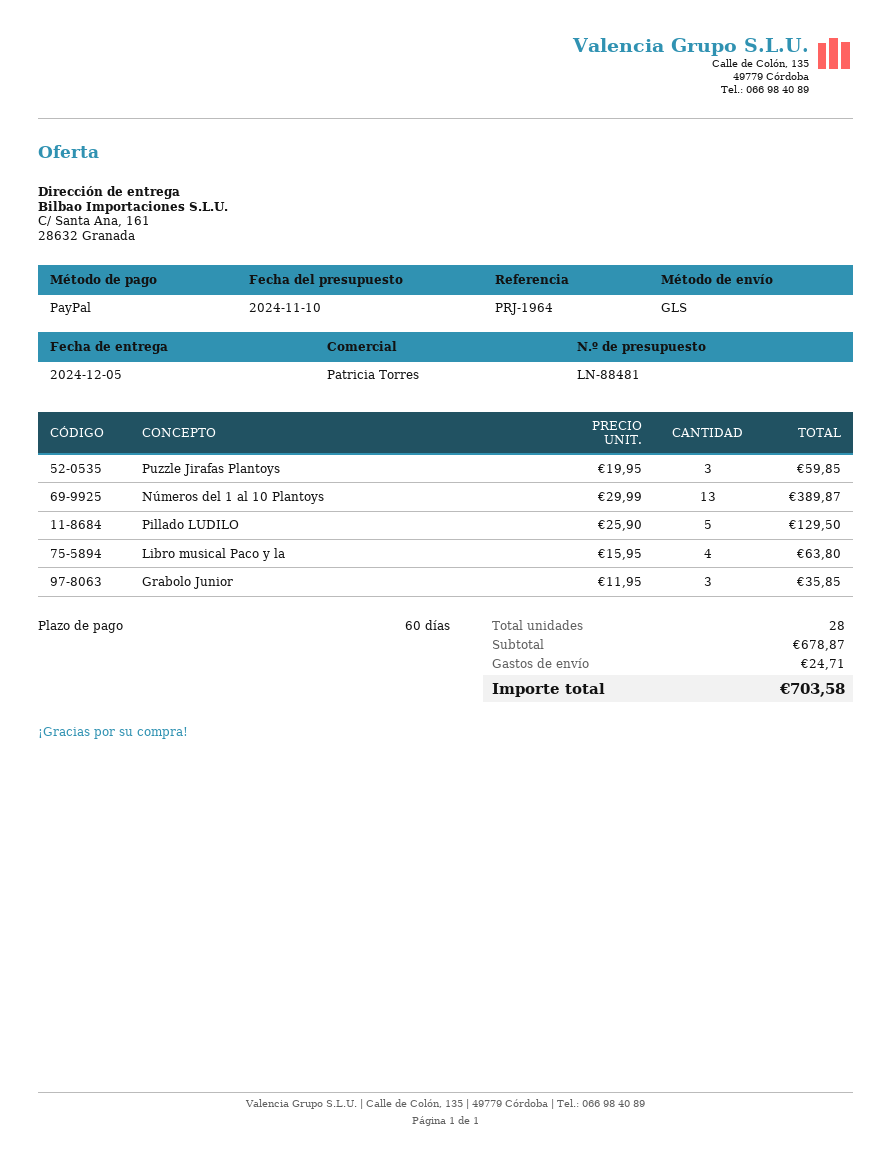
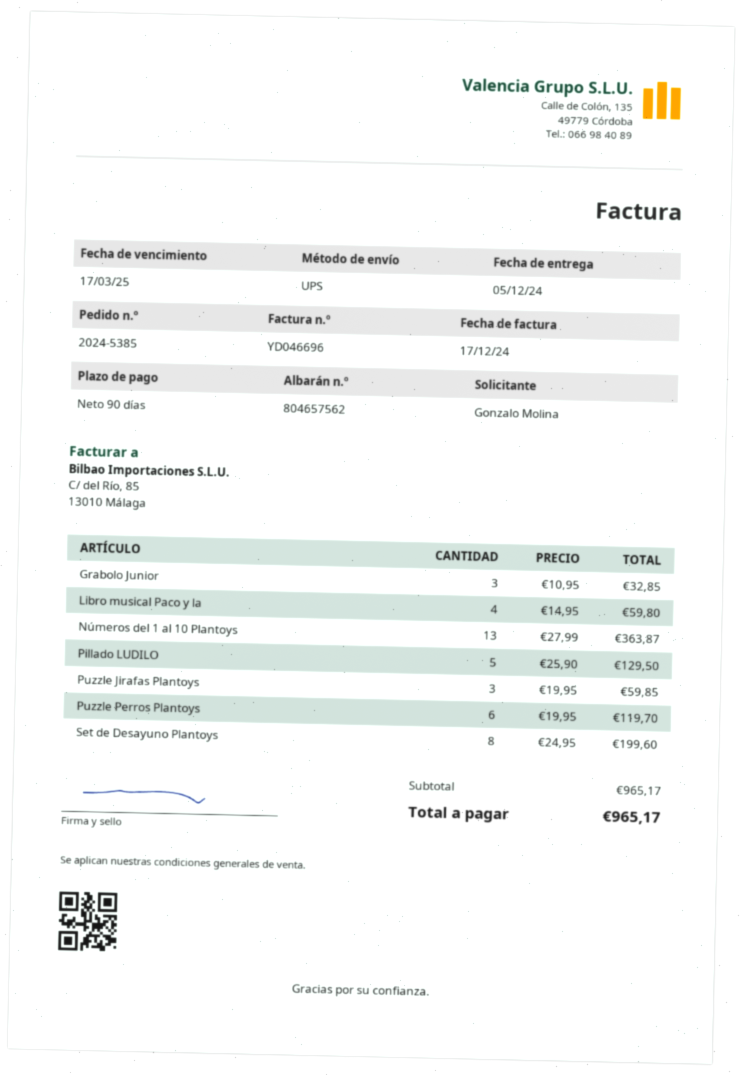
payment terms: 60 days -> 90 days
shipping method: GLS -> UPS
Números del 1 al 10 Plantoys: 13 x 29.99 = 389.87 -> 13 x 27.99 = 363.87
Libro musical Paco y la: 4 x 15.95 = 63.80 -> 4 x 14.95 = 59.80
Grabolo Junior: 3 x 11.95 = 35.85 -> 3 x 10.95 = 32.85
Puzzle Perros Plantoys: none -> 6 x 19.95 = 119.70
Set de Desayuno Plantoys: none -> 8 x 24.95 = 199.60
subtotal: 678.87 -> 965.17
shipping: 24.71 -> none
total: 703.58 -> 965.17

